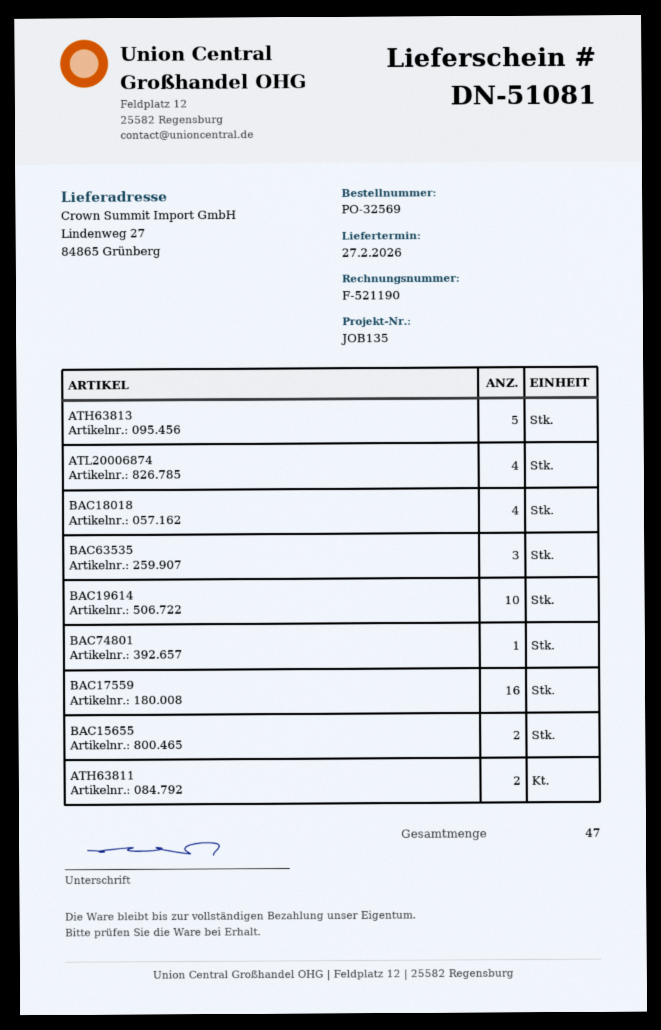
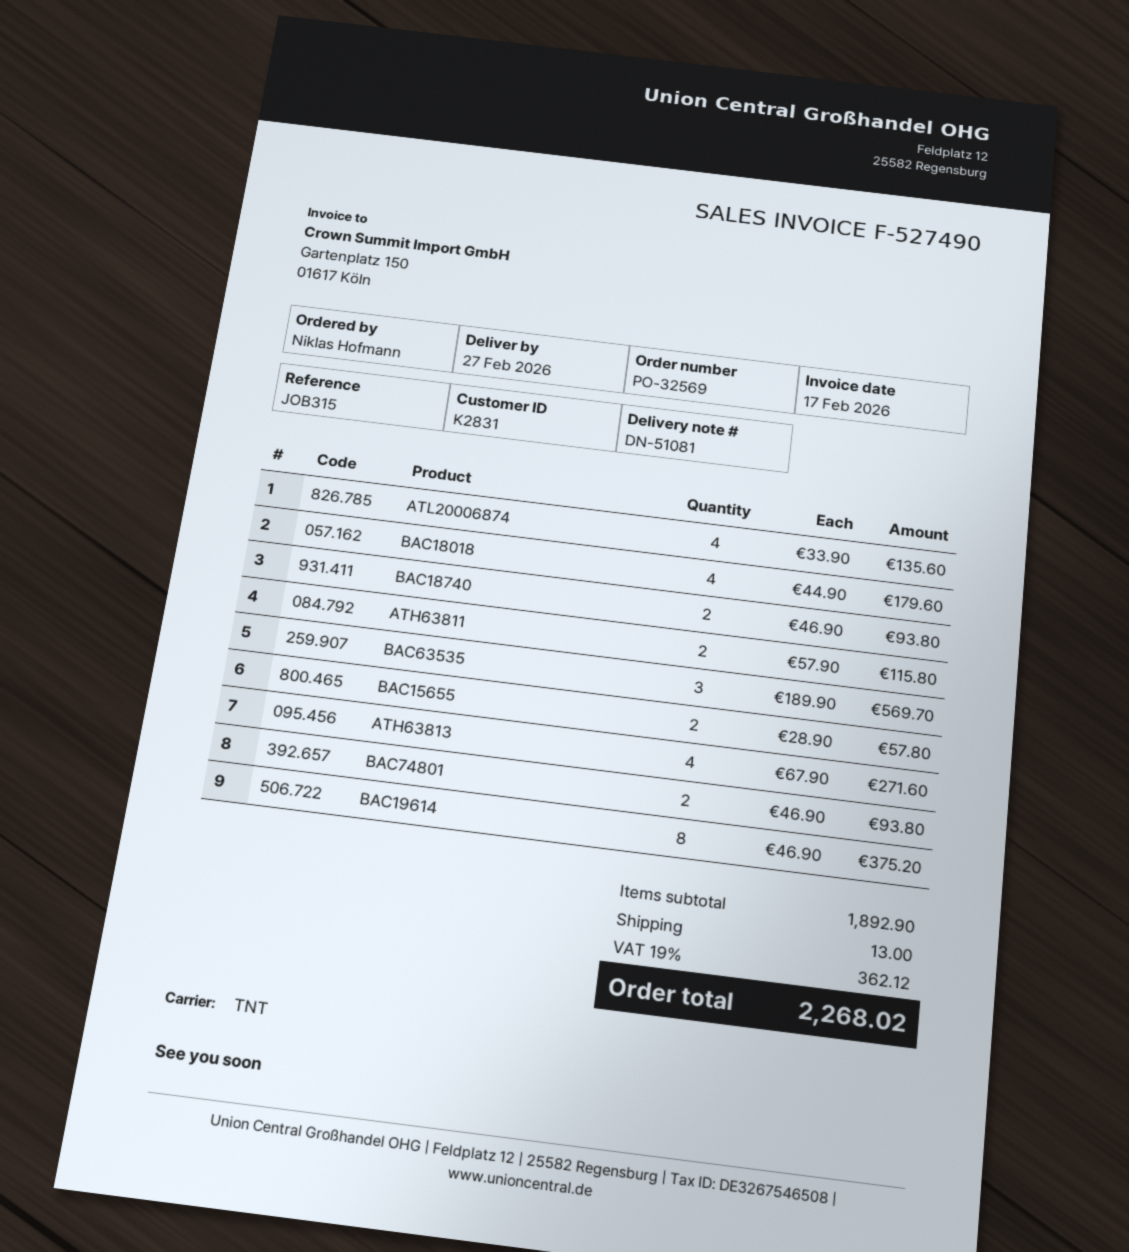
invoice number: F-521190 -> F-527490
reference: JOB135 -> JOB315
ATH63813: 5 -> 4
BAC19614: 10 -> 8
BAC74801: 1 -> 2
BAC17559: 16 -> none
BAC18740: none -> 2

